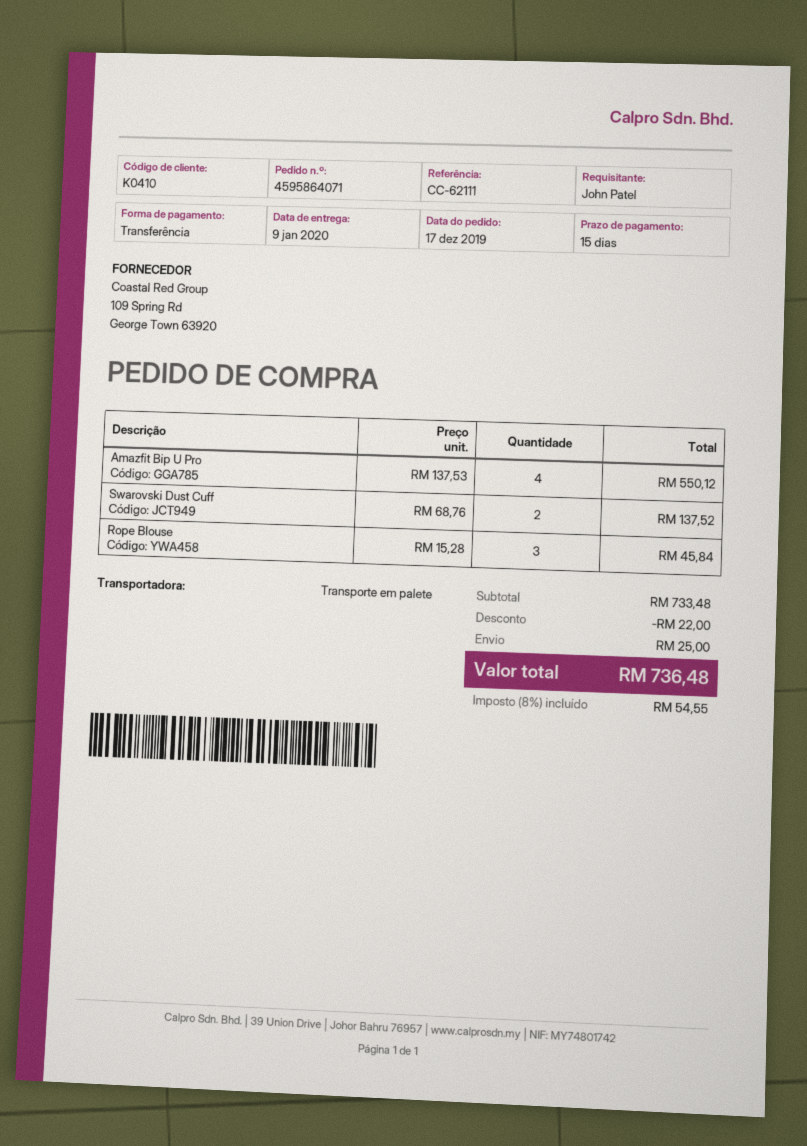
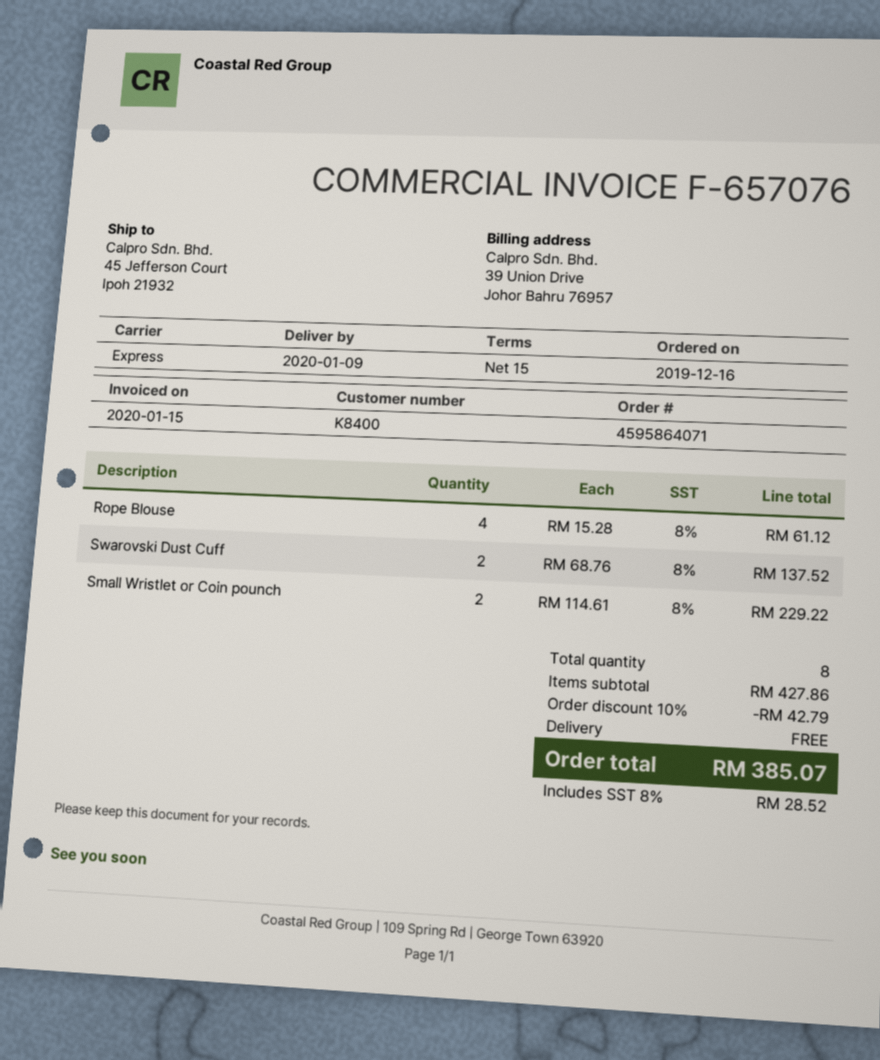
order date: 2019-12-17 -> 2019-12-16
customer number: K0410 -> K8400
shipping method: pallet freight -> express
Amazfit Bip U Pro: 4 x 137.53 = 550.12 -> none
Rope Blouse: 3 x 15.28 = 45.84 -> 4 x 15.28 = 61.12
Small Wristlet or Coin pounch: none -> 2 x 114.61 = 229.22
subtotal: 733.48 -> 427.86
discount: 22.00 -> 42.79
shipping: 25.00 -> 0.00
tax: 8% = 54.55 -> 8% = 28.52
total: 736.48 -> 385.07

